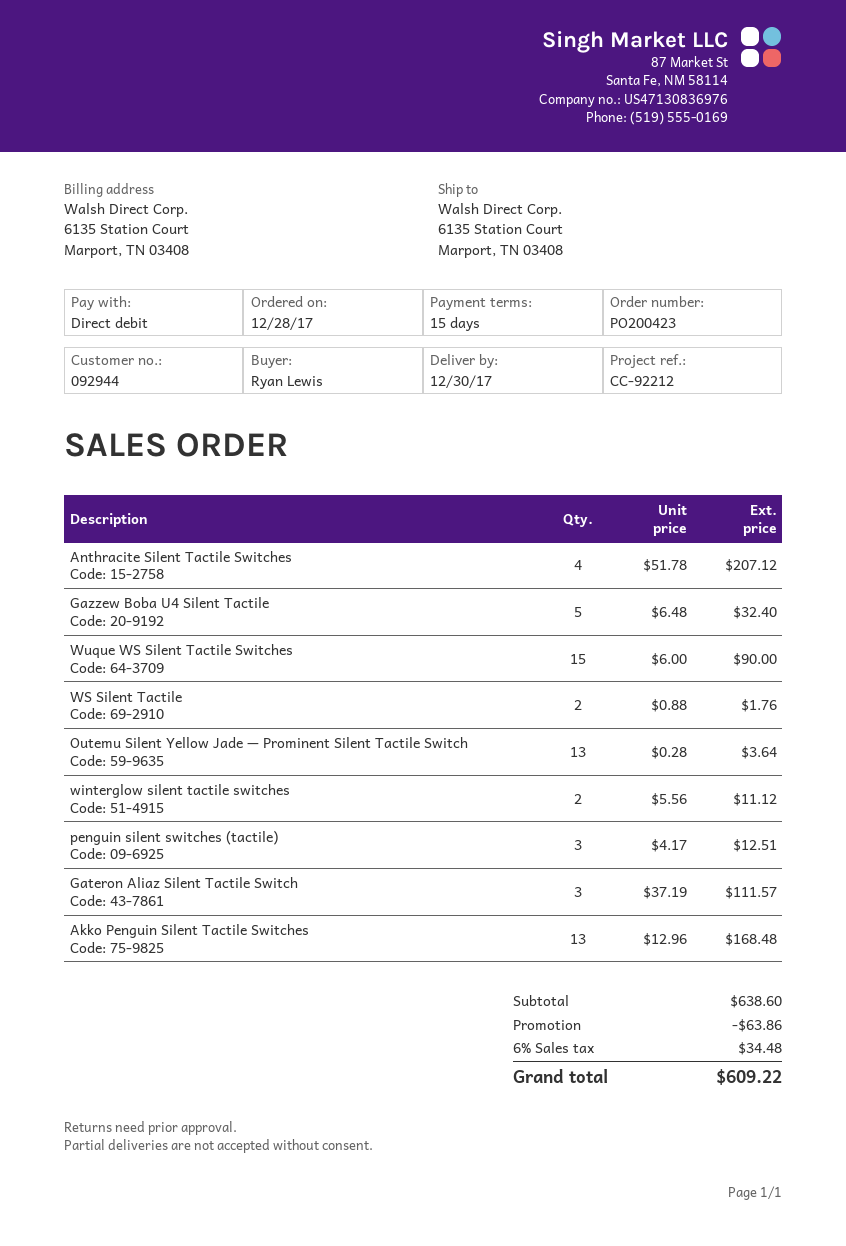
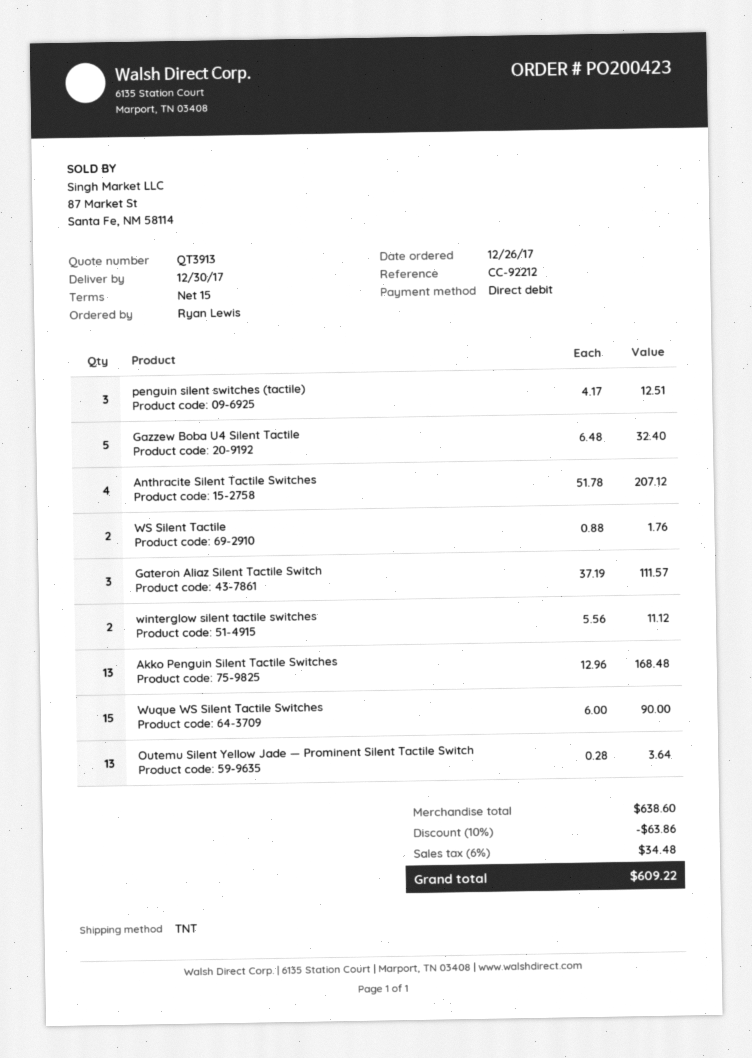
order date: 2017-12-28 -> 2017-12-26

